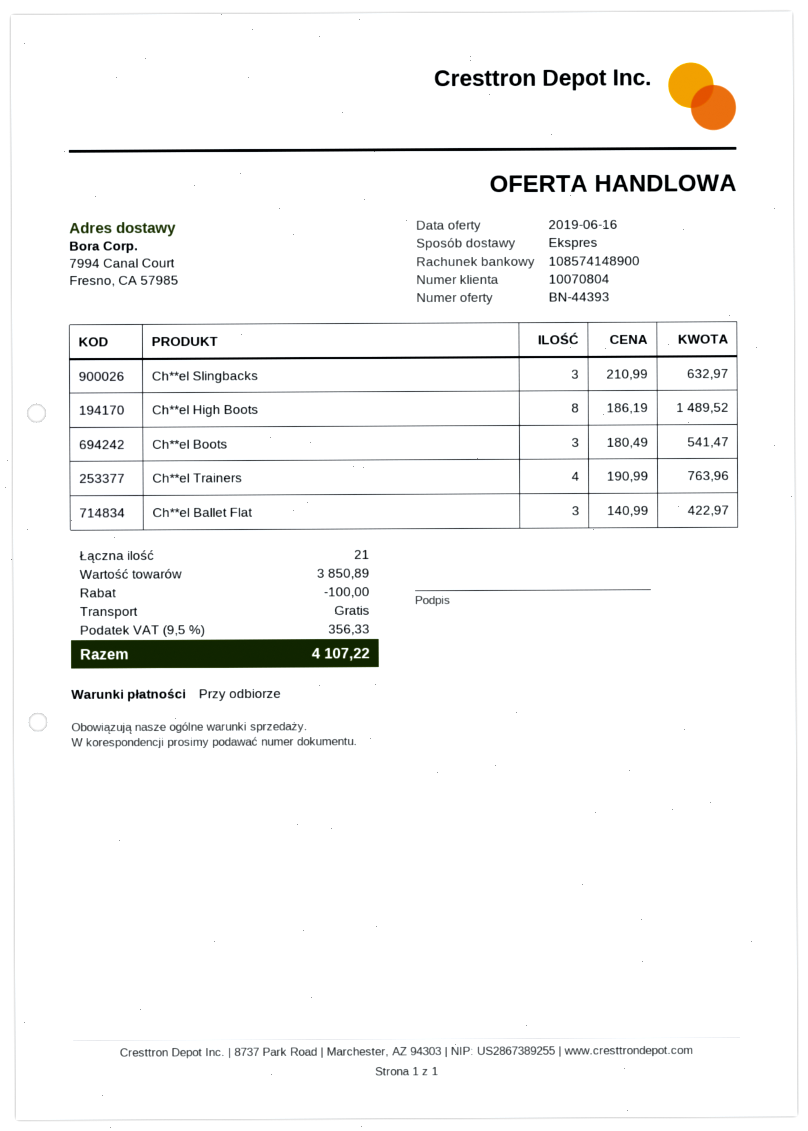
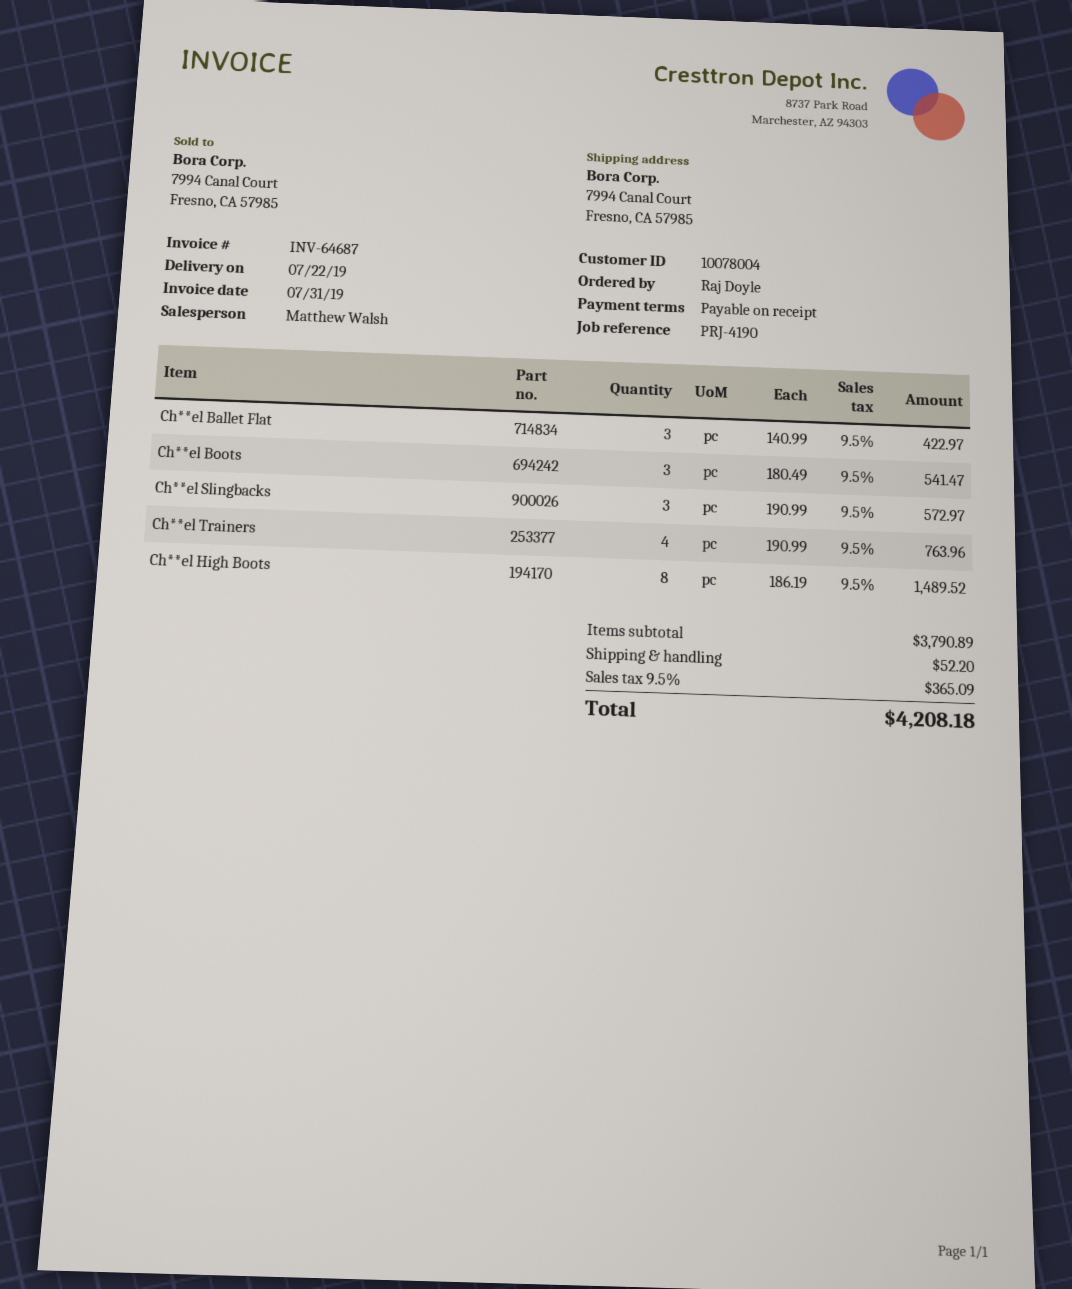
customer number: 10070804 -> 10078004
Ch**el Slingbacks: 3 x 210.99 = 632.97 -> 3 x 190.99 = 572.97
subtotal: 3850.89 -> 3790.89
discount: 100.00 -> none
shipping: 0.00 -> 52.20
tax: 9.5% = 356.33 -> 9.5% = 365.09
total: 4107.22 -> 4208.18

